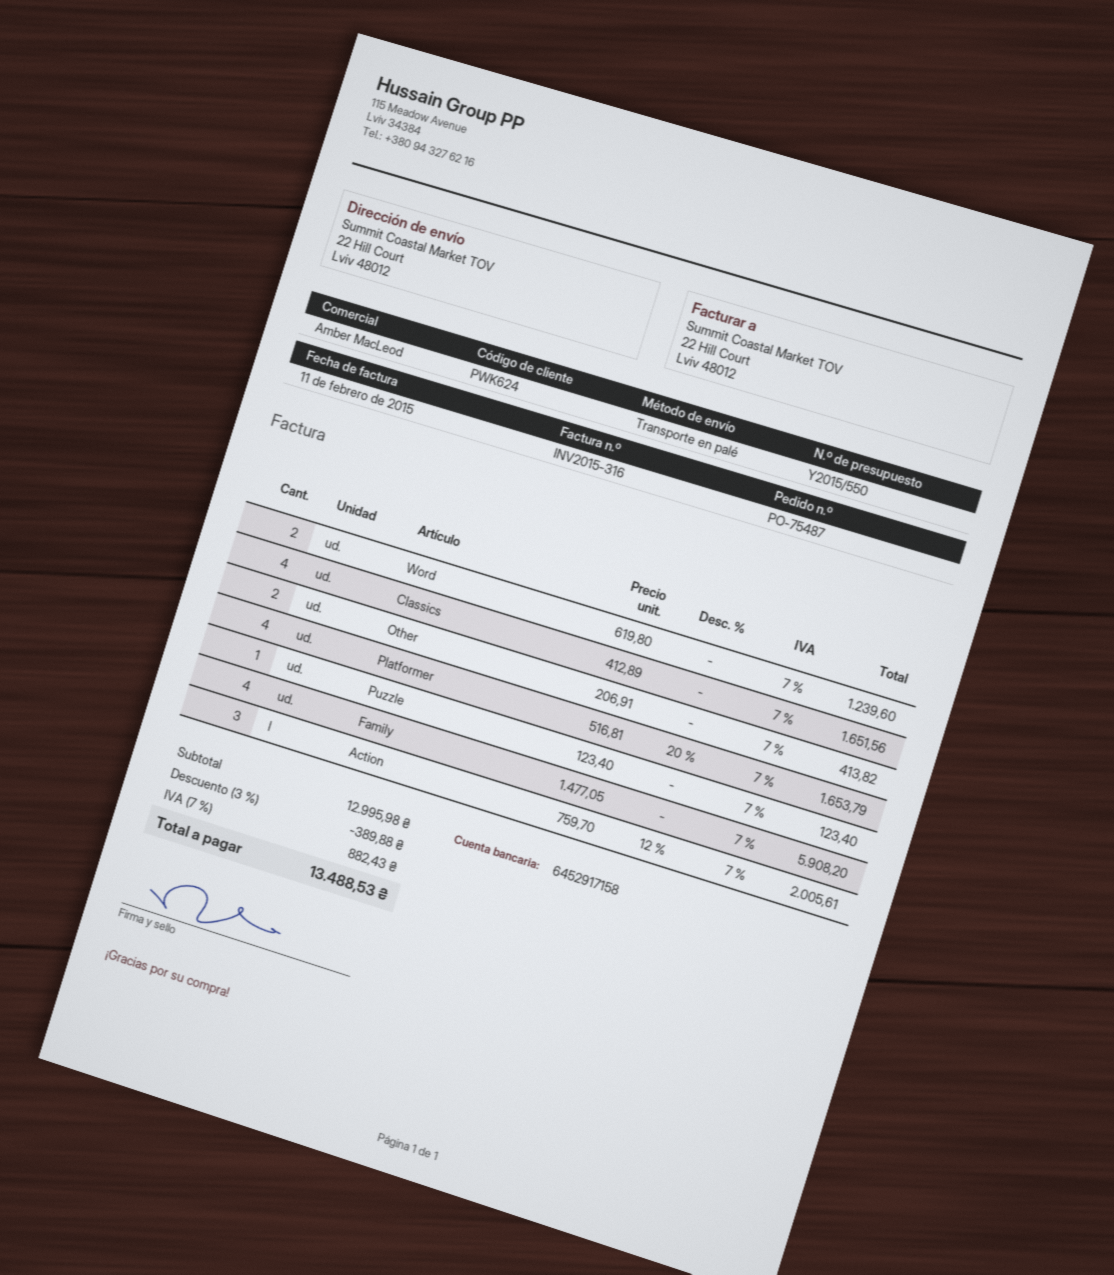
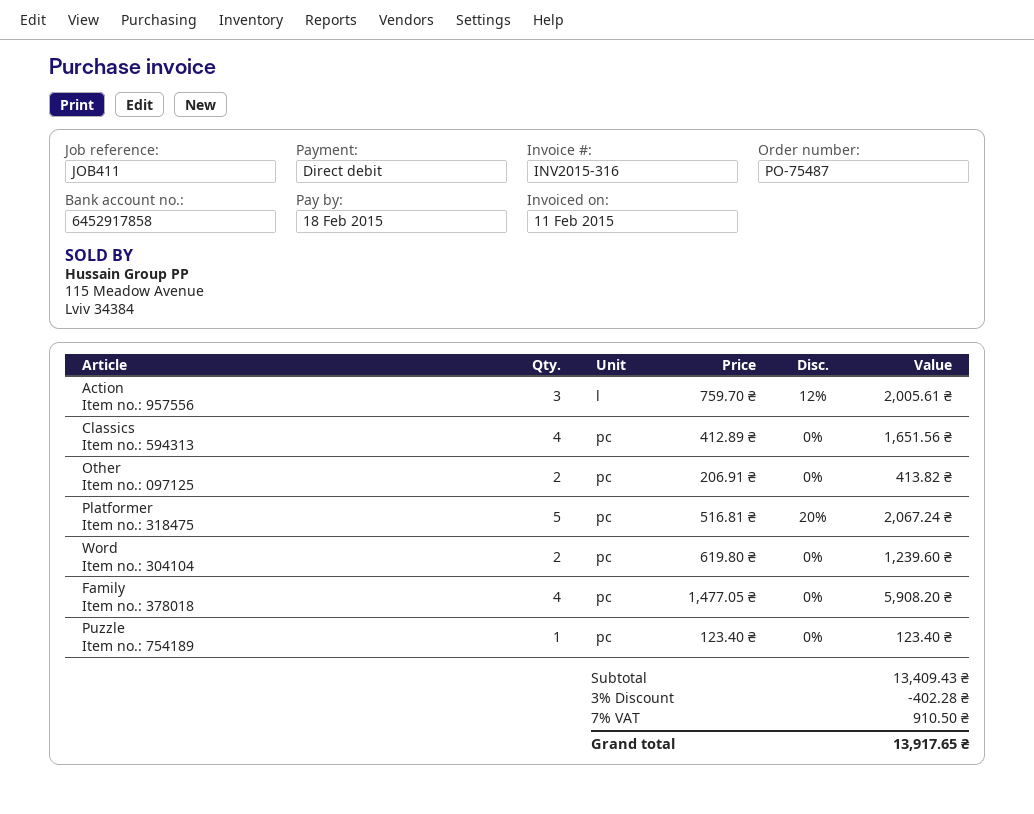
bank account: 6452917158 -> 6452917858
Platformer: 4 x 516.81 - 20% = 1653.79 -> 5 x 516.81 - 20% = 2067.24
subtotal: 12995.98 -> 13409.43
discount: 3% = 389.88 -> 3% = 402.28
tax: 7% = 882.43 -> 7% = 910.50
total: 13488.53 -> 13917.65

